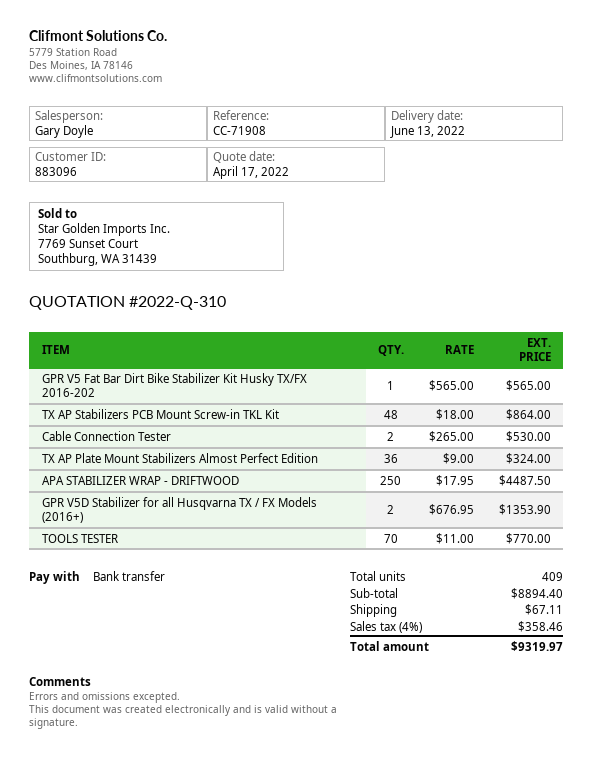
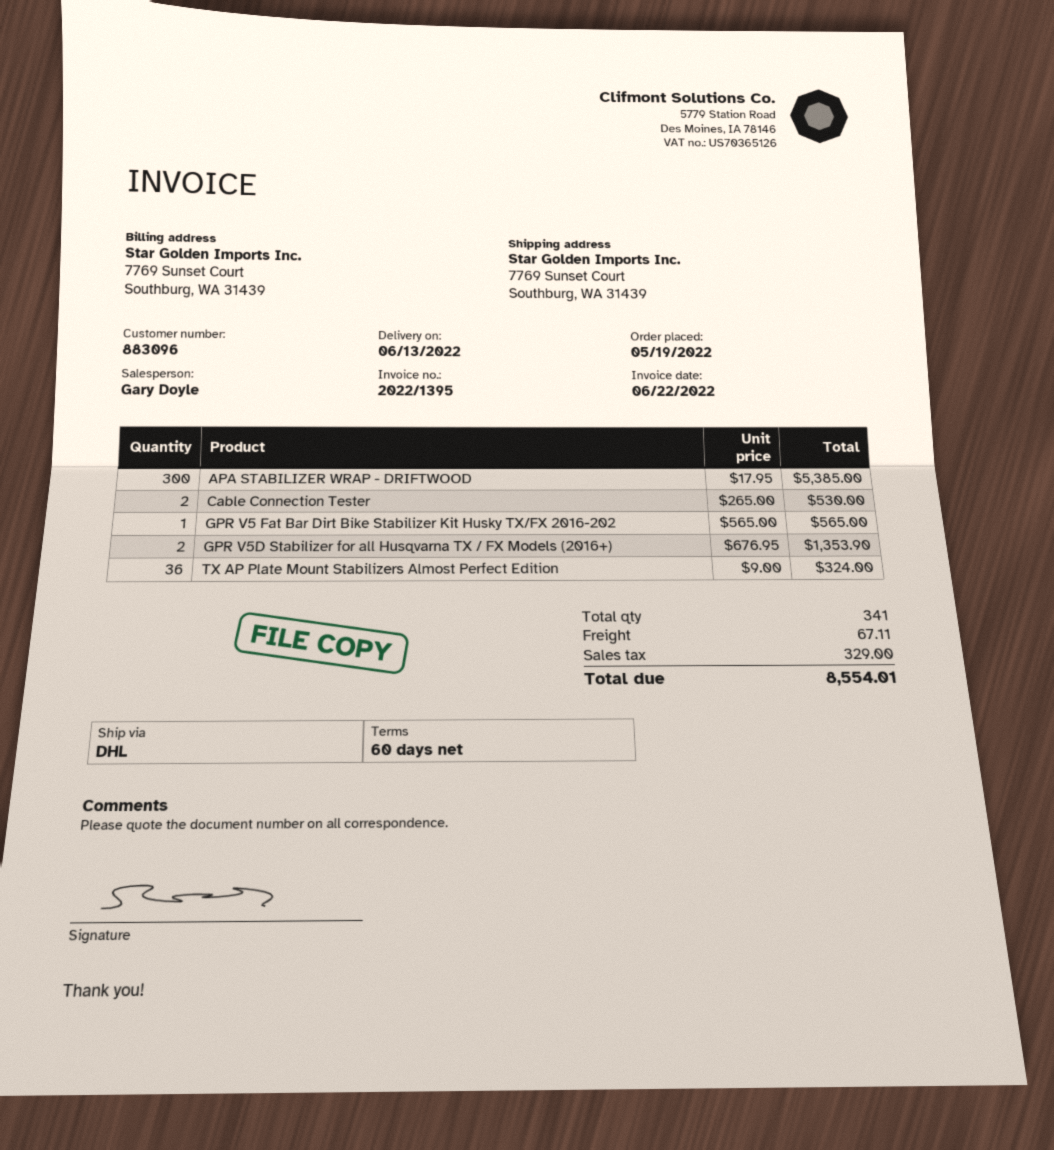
TX AP Stabilizers PCB Mount Screw-in TKL Kit: 48 x 18.00 = 864.00 -> none
APA STABILIZER WRAP - DRIFTWOOD: 250 x 17.95 = 4487.50 -> 300 x 17.95 = 5385.00
TOOLS TESTER: 70 x 11.00 = 770.00 -> none
total quantity: 409 -> 341
tax: 358.46 -> 329.00
total: 9319.97 -> 8554.01

